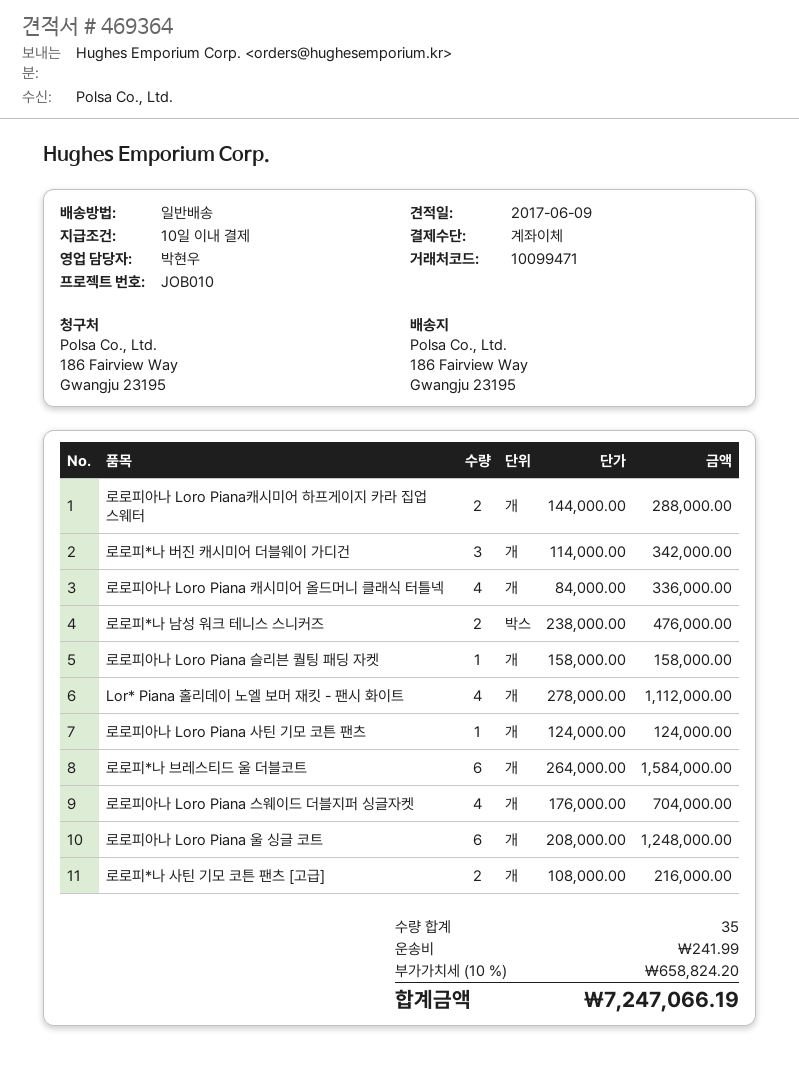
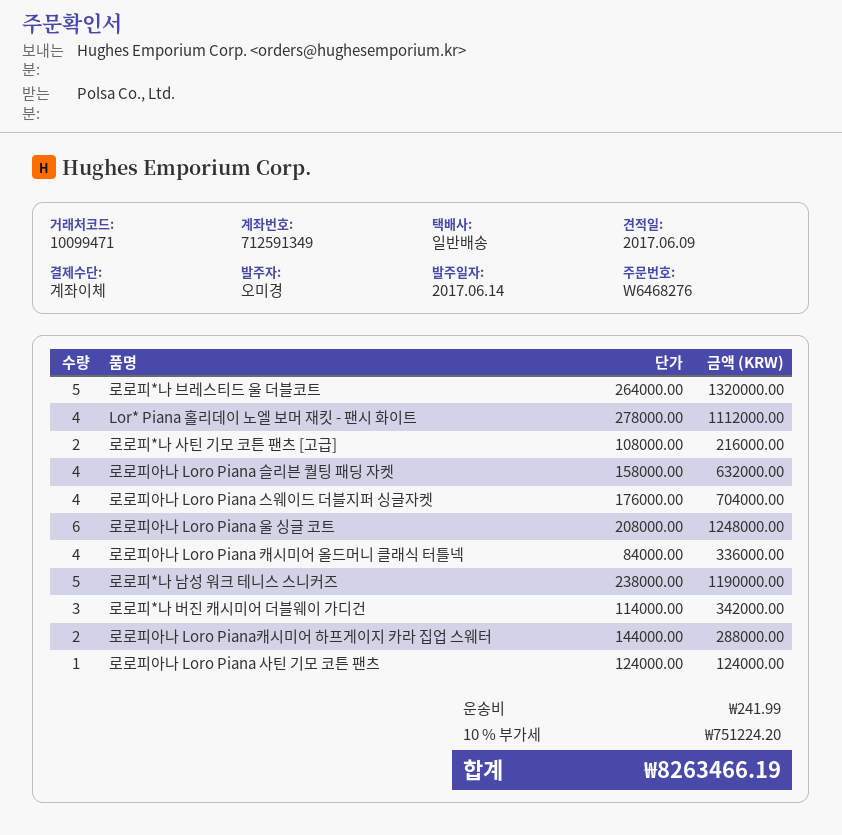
로로피*나 남성 워크 테니스 스니커즈: 2 x 238000.00 = 476000.00 -> 5 x 238000.00 = 1190000.00
로로피아나 Loro Piana 슬리븐 퀄팅 패딩 자켓: 1 x 158000.00 = 158000.00 -> 4 x 158000.00 = 632000.00
로로피*나 브레스티드 울 더블코트: 6 x 264000.00 = 1584000.00 -> 5 x 264000.00 = 1320000.00
tax: 10% = 658824.20 -> 10% = 751224.20
total: 7247066.19 -> 8263466.19

